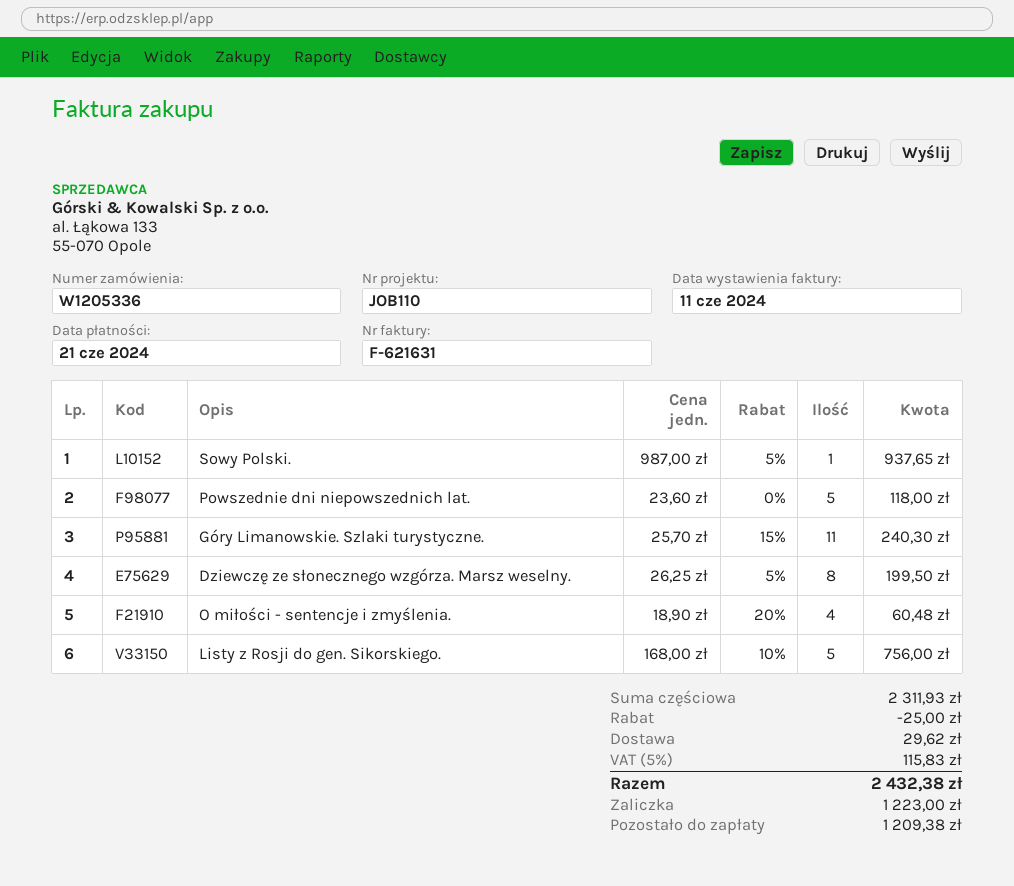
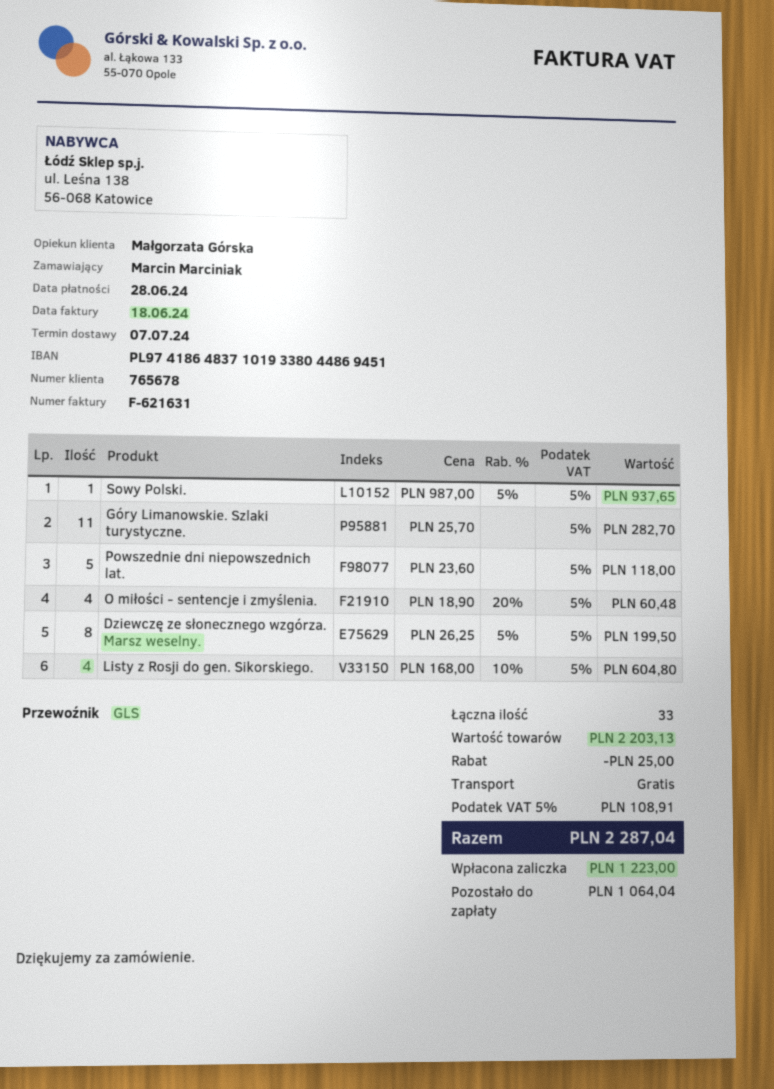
invoice date: 2024-06-11 -> 2024-06-18
due date: 2024-06-21 -> 2024-06-28
Góry Limanowskie. Szlaki turystyczne.: 11 x 25.70 - 15% = 240.30 -> 11 x 25.70 = 282.70
Listy z Rosji do gen. Sikorskiego.: 5 x 168.00 - 10% = 756.00 -> 4 x 168.00 - 10% = 604.80
subtotal: 2311.93 -> 2203.13
shipping: 29.62 -> 0.00
tax: 5% = 115.83 -> 5% = 108.91
total: 2432.38 -> 2287.04
balance: 1209.38 -> 1064.04

